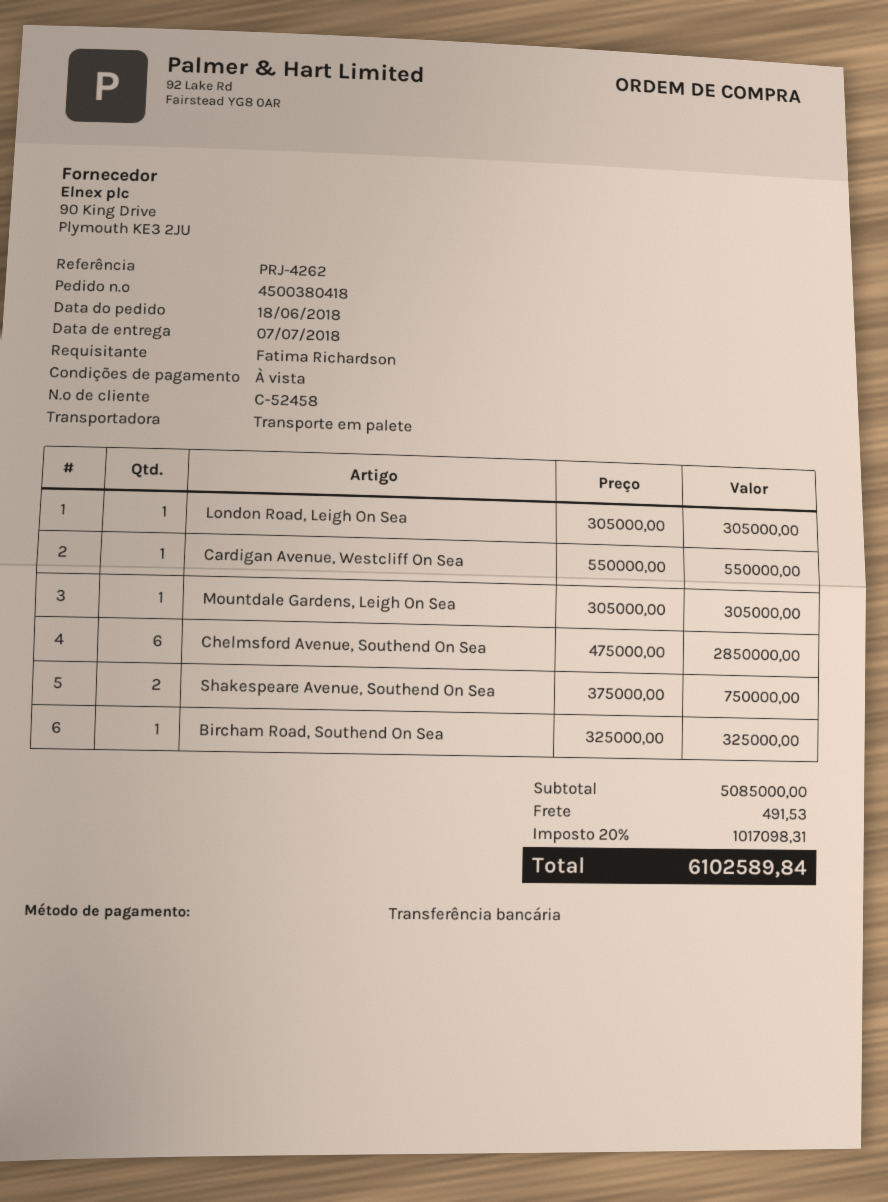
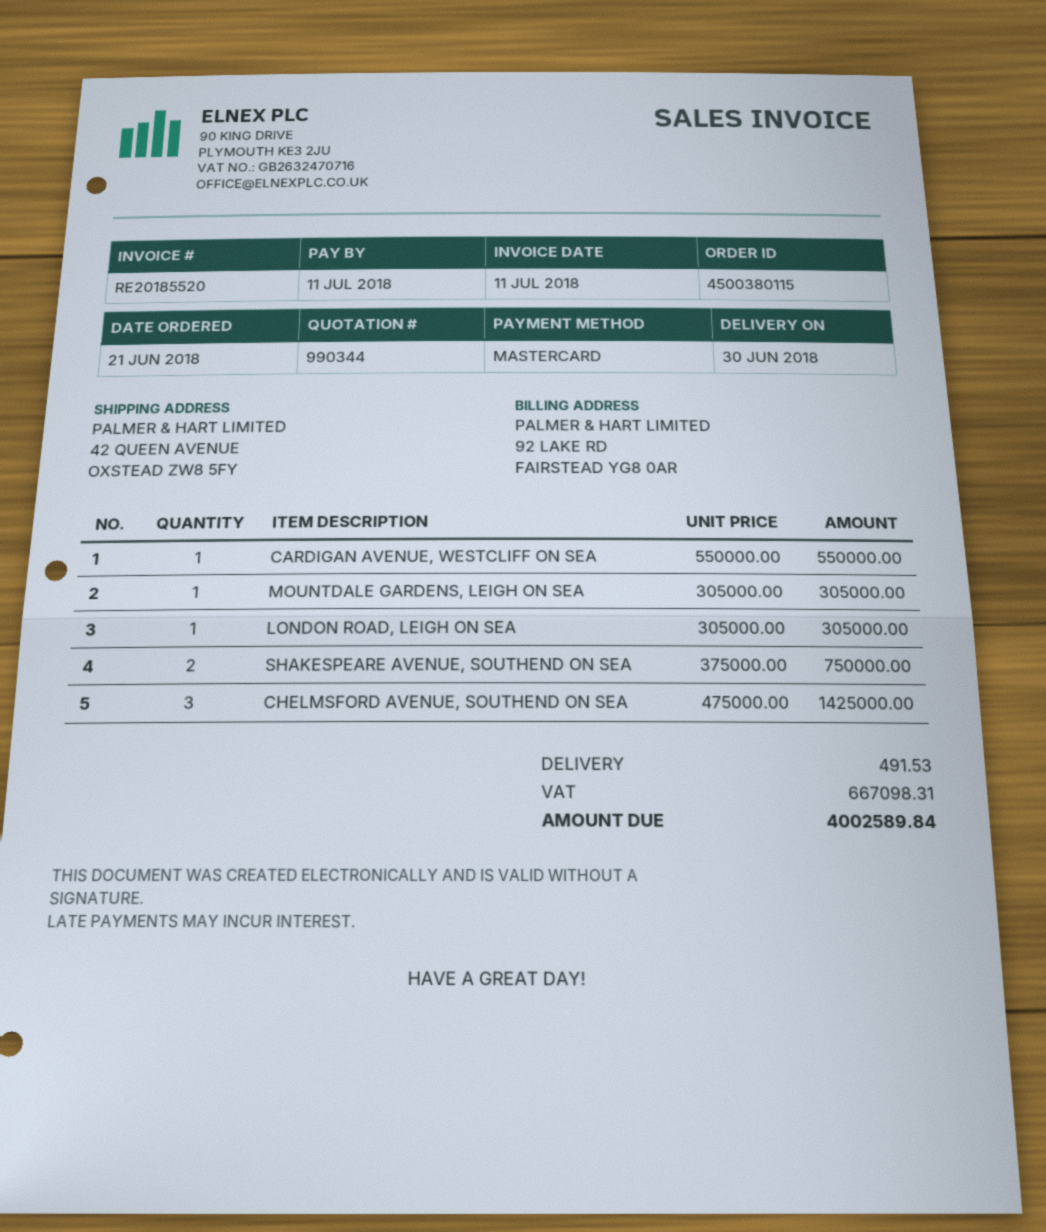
order number: 4500380418 -> 4500380115
order date: 2018-06-18 -> 2018-06-21
delivery date: 2018-07-07 -> 2018-06-30
payment method: bank transfer -> Mastercard
Chelmsford Avenue, Southend On Sea: 6 x 475000.00 = 2850000.00 -> 3 x 475000.00 = 1425000.00
Bircham Road, Southend On Sea: 1 x 325000.00 = 325000.00 -> none
tax: 1017098.31 -> 667098.31
total: 6102589.84 -> 4002589.84

